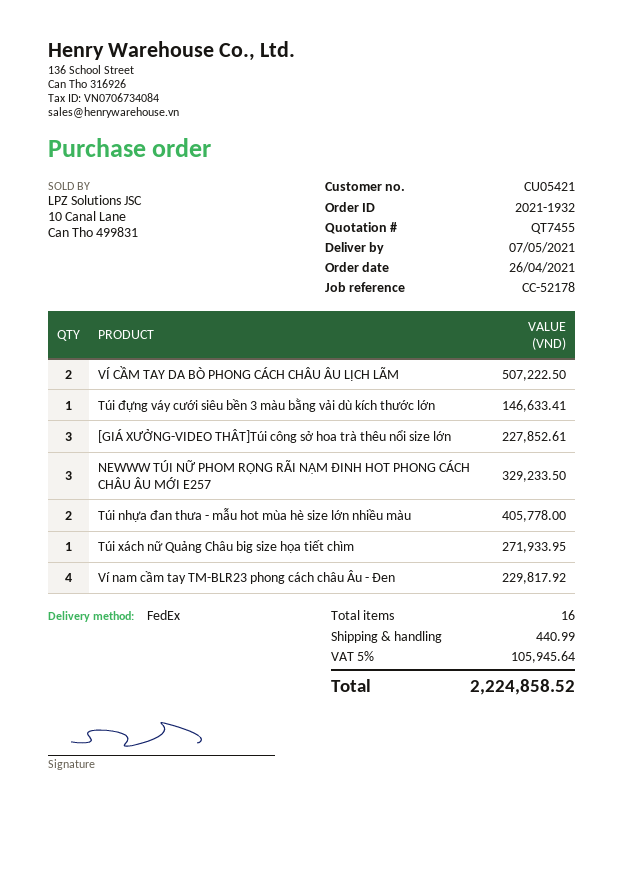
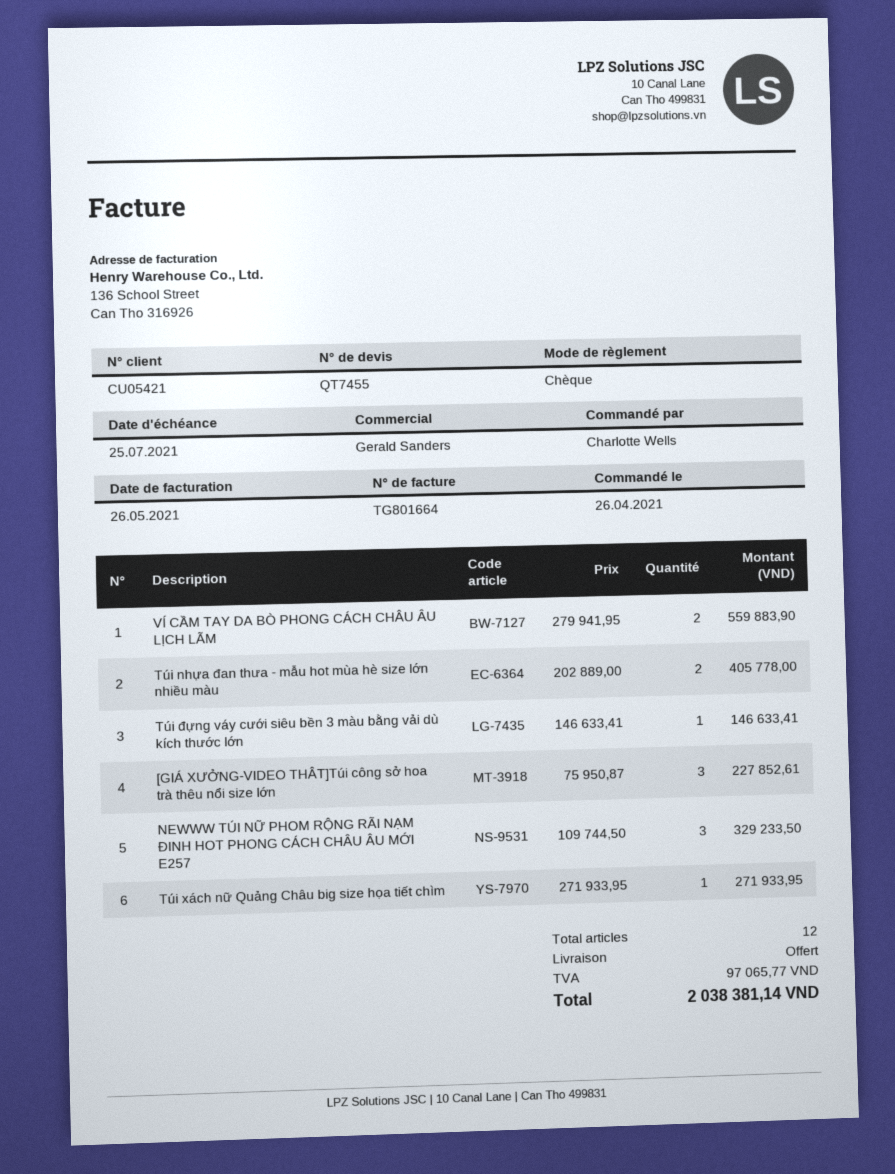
VÍ CẦM TAY DA BÒ PHONG CÁCH CHÂU ÂU LỊCH LÃM: 2 for 507222.50 -> 2 for 559883.90
Ví nam cầm tay TM-BLR23 phong cách châu Âu - Đen: 4 for 229817.92 -> none
total quantity: 16 -> 12
shipping: 440.99 -> 0.00
tax: 105945.64 -> 97065.77
total: 2224858.52 -> 2038381.14

